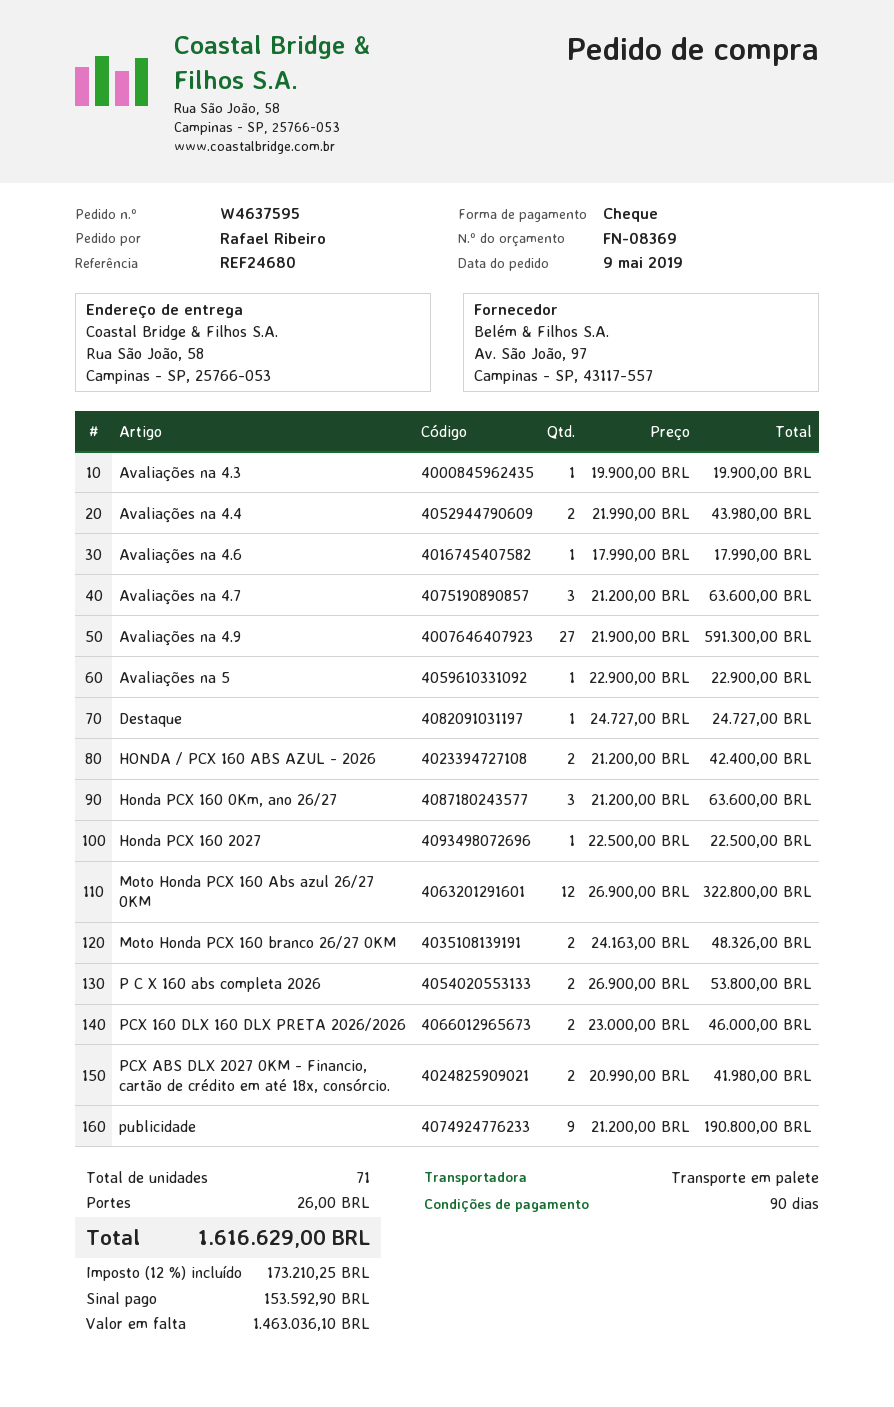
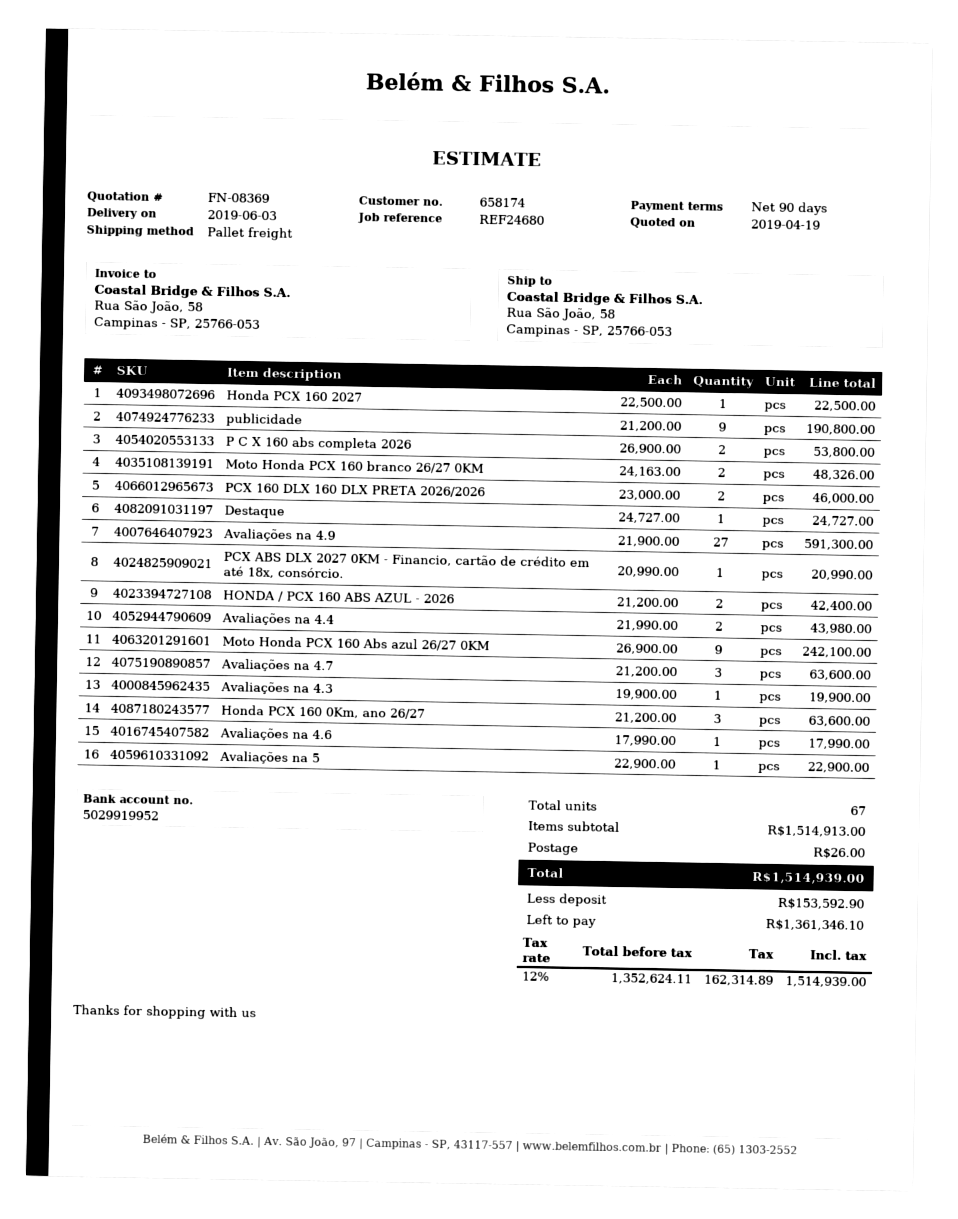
Moto Honda PCX 160 Abs azul 26/27 0KM: 12 x 26900.00 = 322800.00 -> 9 x 26900.00 = 242100.00
PCX ABS DLX 2027 0KM - Financio, cartão de crédito em até 18x, consórcio.: 2 x 20990.00 = 41980.00 -> 1 x 20990.00 = 20990.00
total quantity: 71 -> 67
tax: 12% = 173210.25 -> 12% = 162314.89
total: 1616629.00 -> 1514939.00
balance: 1463036.10 -> 1361346.10

